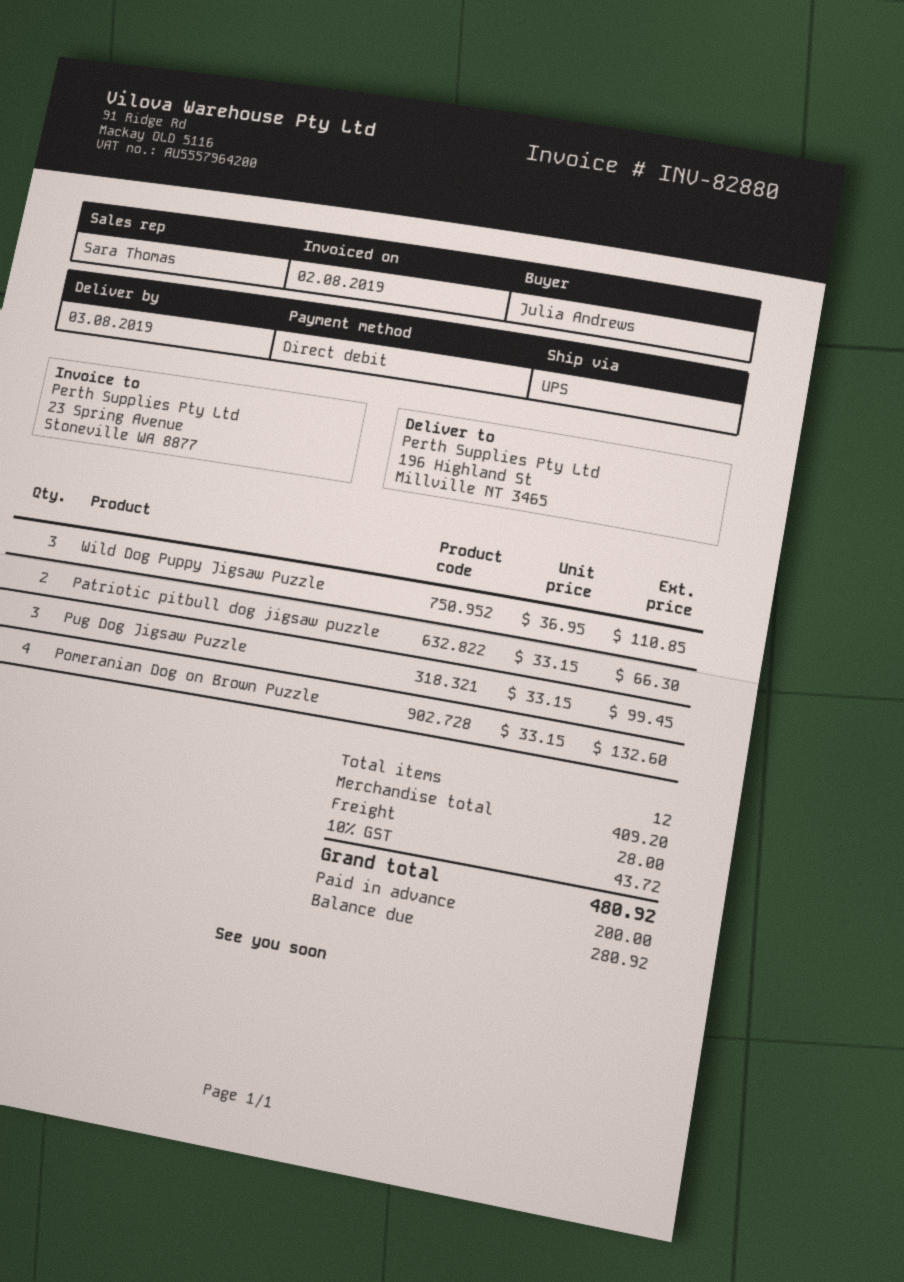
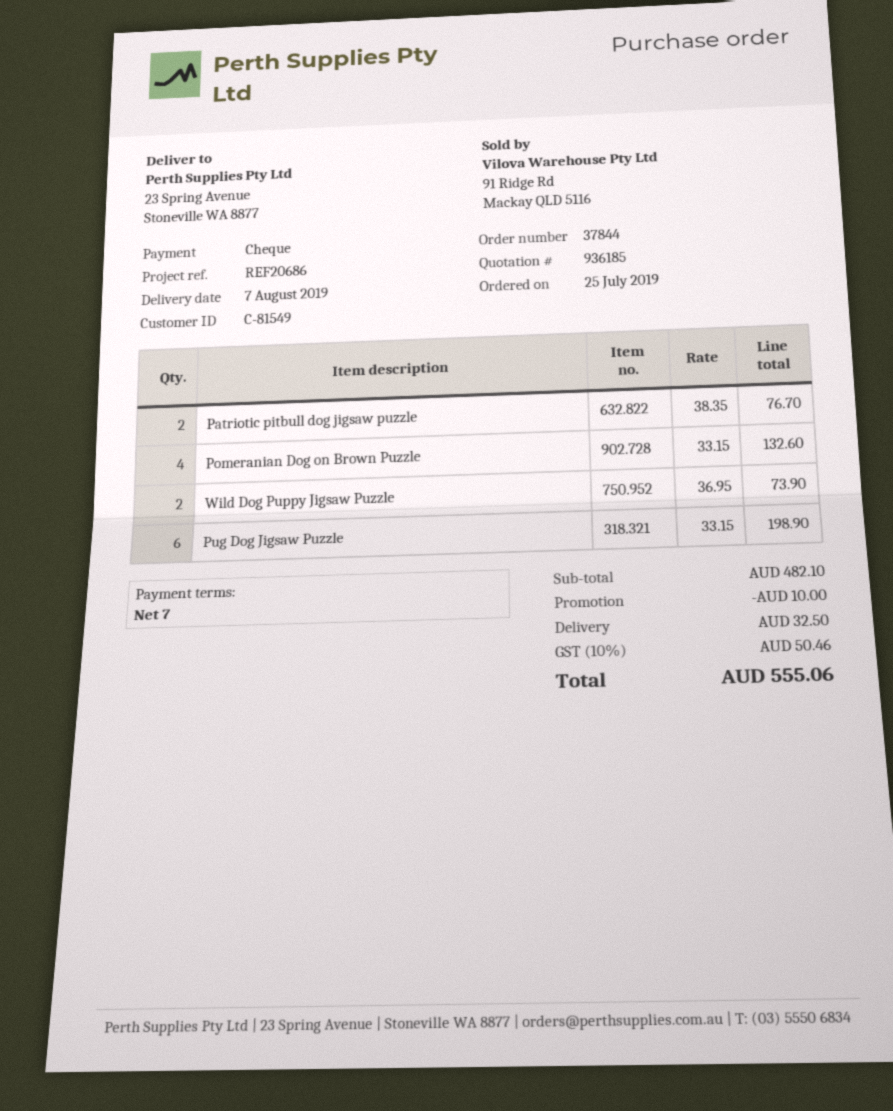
delivery date: 2019-08-03 -> 2019-08-07
payment method: direct debit -> cheque
ship to: 196 Highland St, Millville NT 3465 -> 23 Spring Avenue, Stoneville WA 8877
Wild Dog Puppy Jigsaw Puzzle: 3 x 36.95 = 110.85 -> 2 x 36.95 = 73.90
Patriotic pitbull dog jigsaw puzzle: 2 x 33.15 = 66.30 -> 2 x 38.35 = 76.70
Pug Dog Jigsaw Puzzle: 3 x 33.15 = 99.45 -> 6 x 33.15 = 198.90
subtotal: 409.20 -> 482.10
discount: none -> 10.00
shipping: 28.00 -> 32.50
tax: 10% = 43.72 -> 10% = 50.46
total: 480.92 -> 555.06

